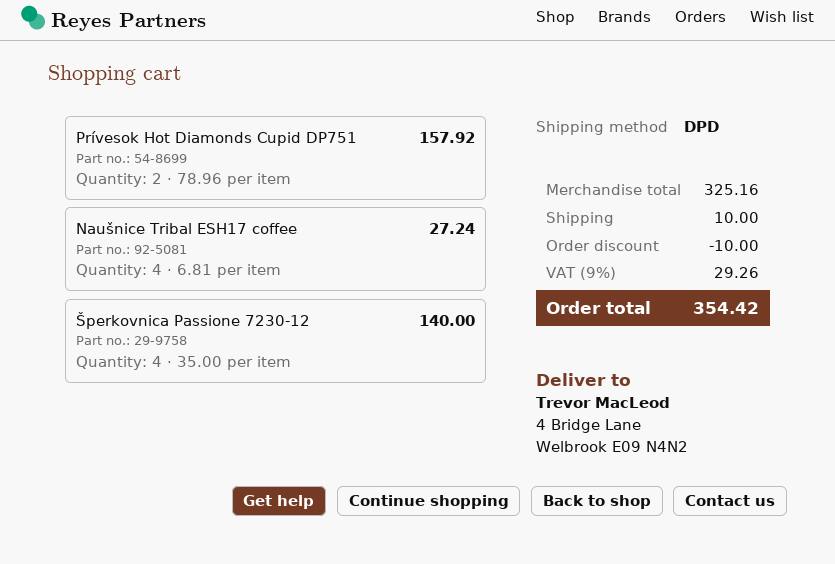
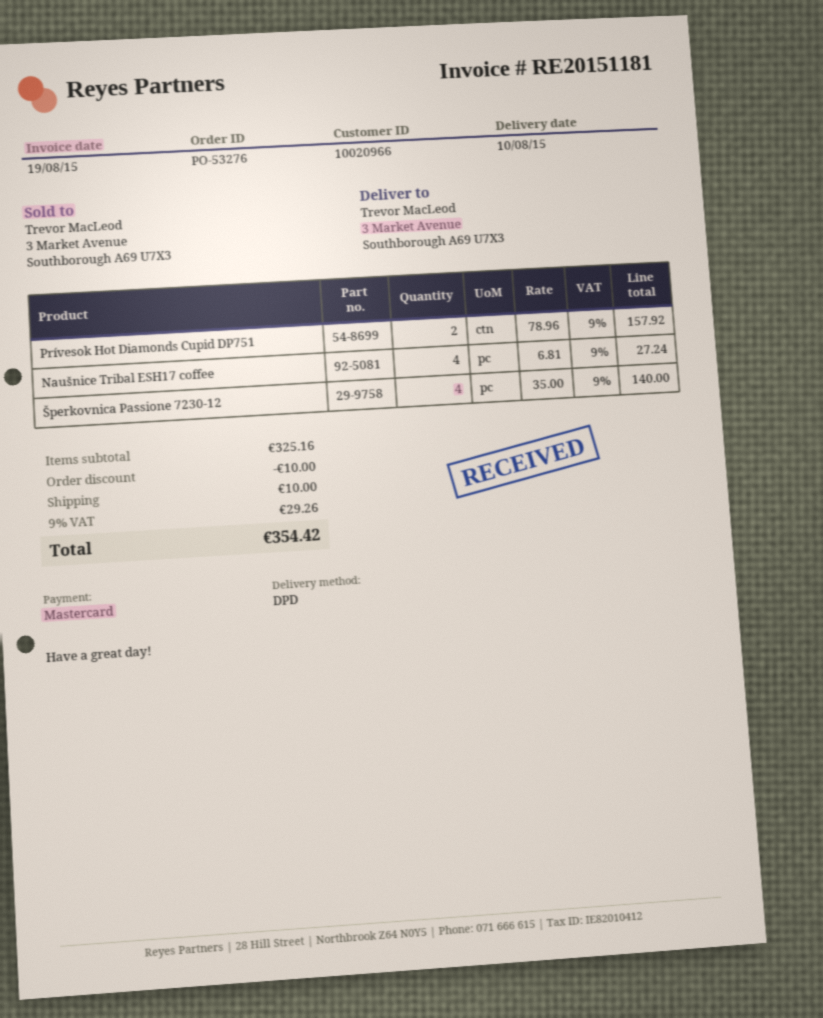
ship to: 4 Bridge Lane, Welbrook E09 N4N2 -> 3 Market Avenue, Southborough A69 U7X3

